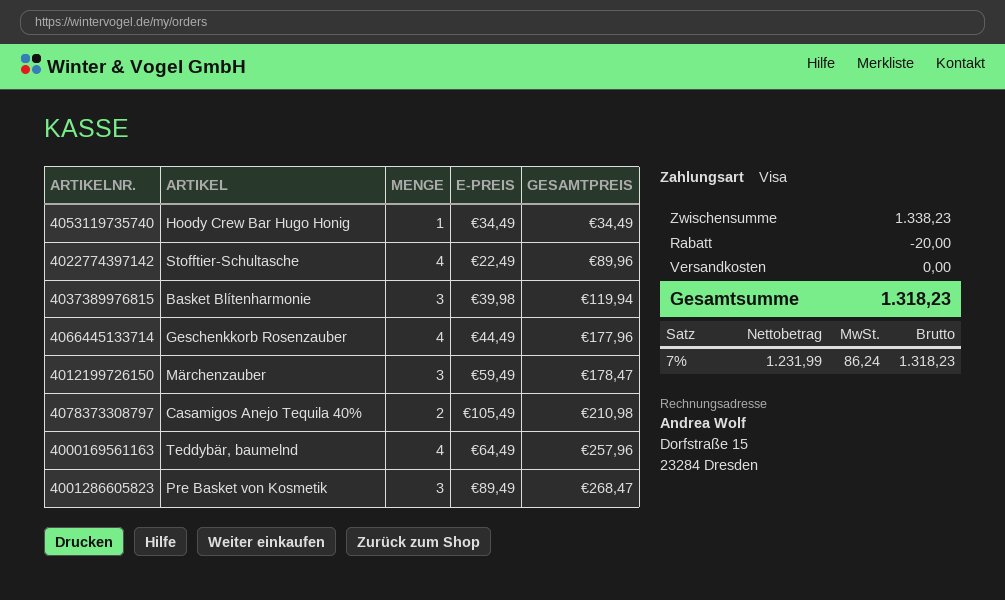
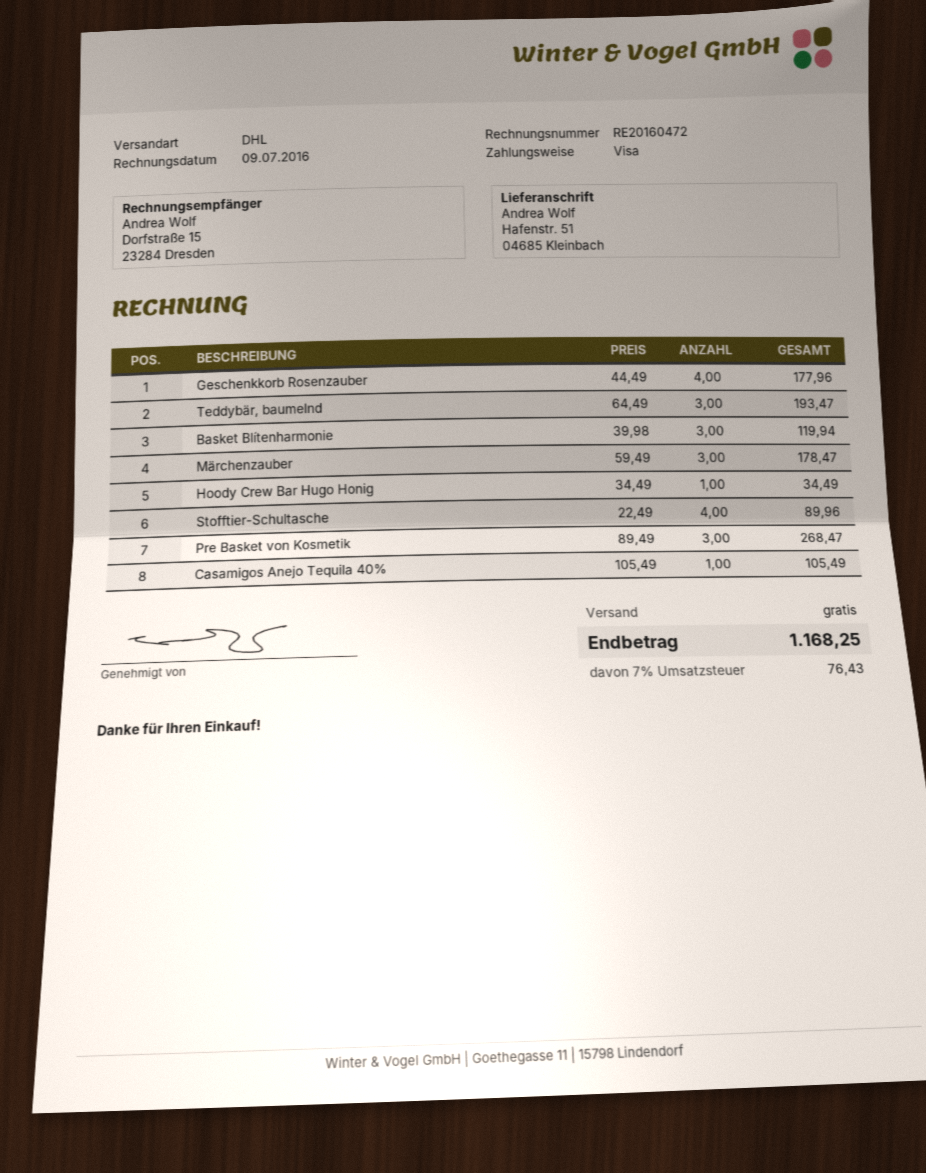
Casamigos Anejo Tequila 40%: 2 x 105.49 = 210.98 -> 1 x 105.49 = 105.49
Teddybär, baumelnd: 4 x 64.49 = 257.96 -> 3 x 64.49 = 193.47
discount: 20.00 -> none
tax: 7% = 86.24 -> 7% = 76.43
total: 1318.23 -> 1168.25

